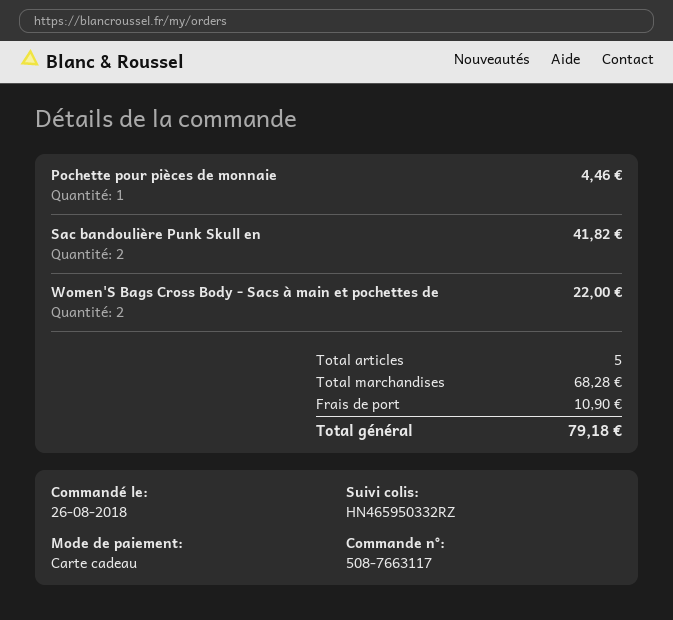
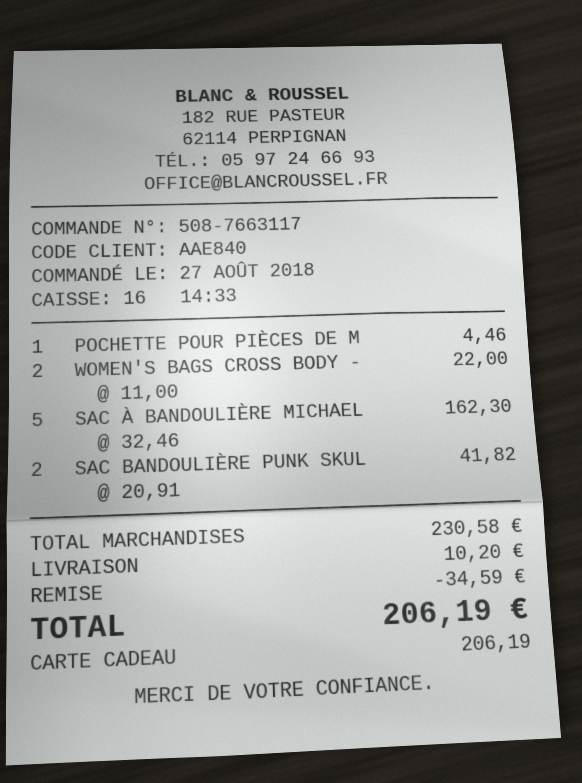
order date: 2018-08-26 -> 2018-08-27
SAC À BANDOULIÈRE MICHAEL: none -> 5 for 162.30
subtotal: 68.28 -> 230.58
discount: none -> 34.59
shipping: 10.90 -> 10.20
total: 79.18 -> 206.19

